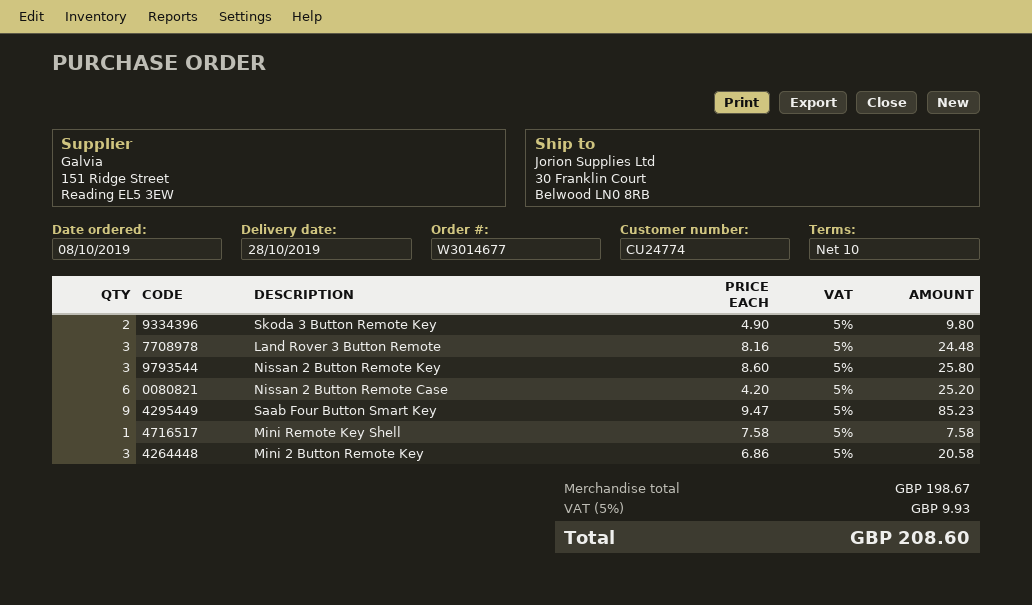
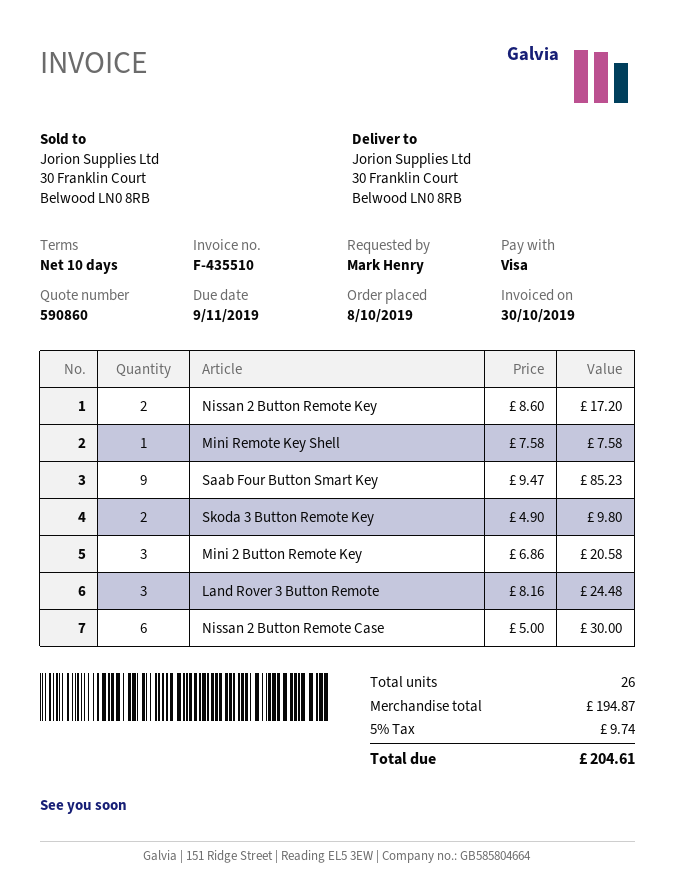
Nissan 2 Button Remote Key: 3 x 8.60 = 25.80 -> 2 x 8.60 = 17.20
Nissan 2 Button Remote Case: 6 x 4.20 = 25.20 -> 6 x 5.00 = 30.00
subtotal: 198.67 -> 194.87
tax: 5% = 9.93 -> 5% = 9.74
total: 208.60 -> 204.61

